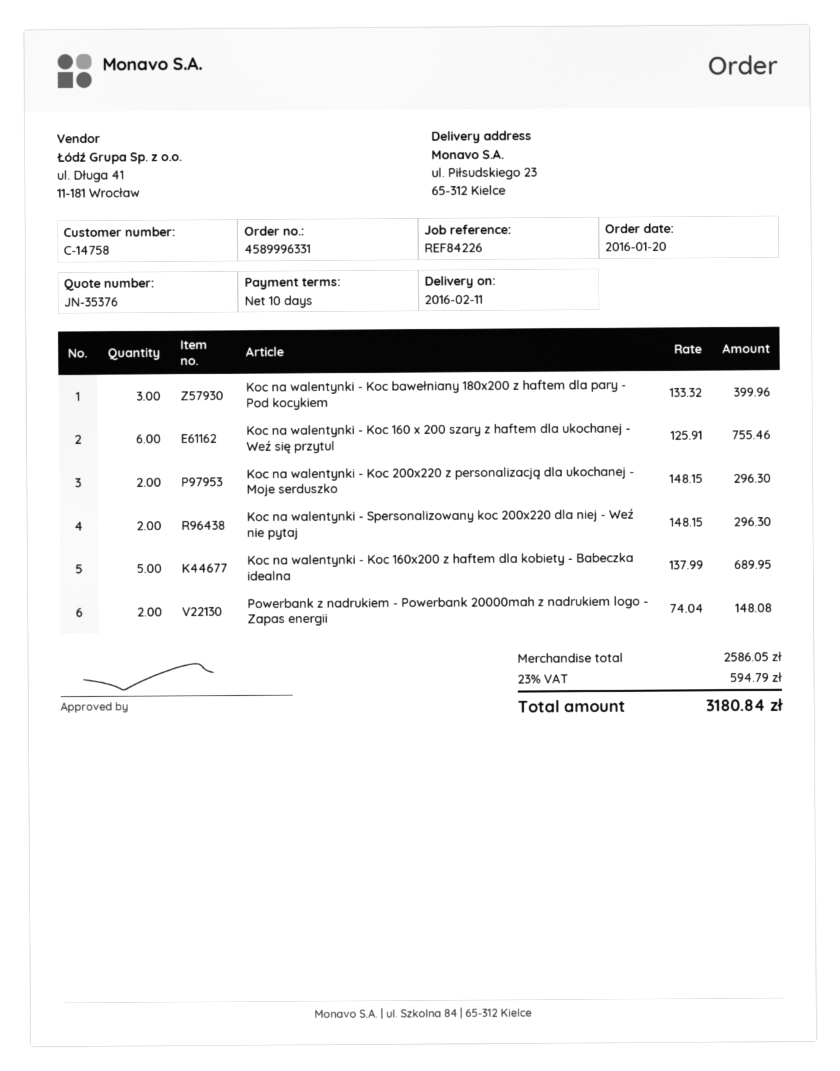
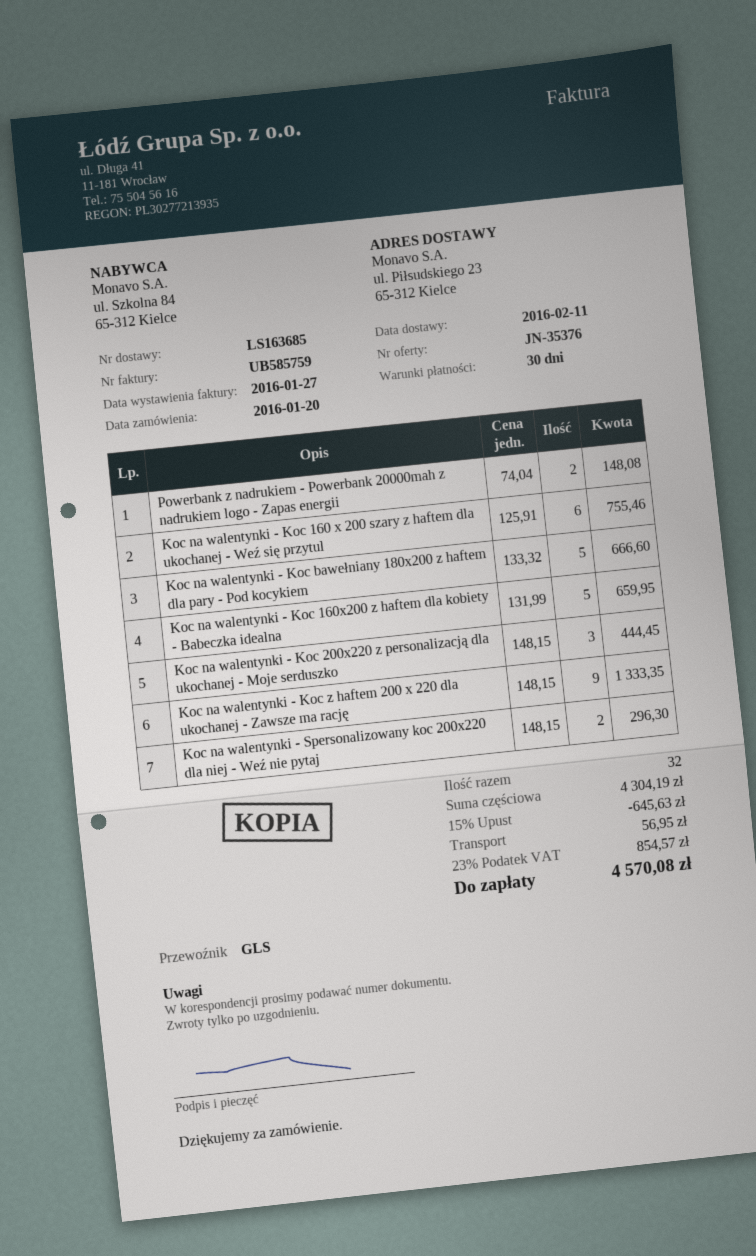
payment terms: 10 days -> 30 days
Koc na walentynki - Koc bawełniany 180x200 z haftem dla pary - Pod kocykiem: 3 x 133.32 = 399.96 -> 5 x 133.32 = 666.60
Koc na walentynki - Koc 200x220 z personalizacją dla ukochanej - Moje serduszko: 2 x 148.15 = 296.30 -> 3 x 148.15 = 444.45
Koc na walentynki - Koc 160x200 z haftem dla kobiety - Babeczka idealna: 5 x 137.99 = 689.95 -> 5 x 131.99 = 659.95
Koc na walentynki - Koc z haftem 200 x 220 dla ukochanej - Zawsze ma rację: none -> 9 x 148.15 = 1333.35
subtotal: 2586.05 -> 4304.19
discount: none -> 15% = 645.63
shipping: none -> 56.95
tax: 23% = 594.79 -> 23% = 854.57
total: 3180.84 -> 4570.08

